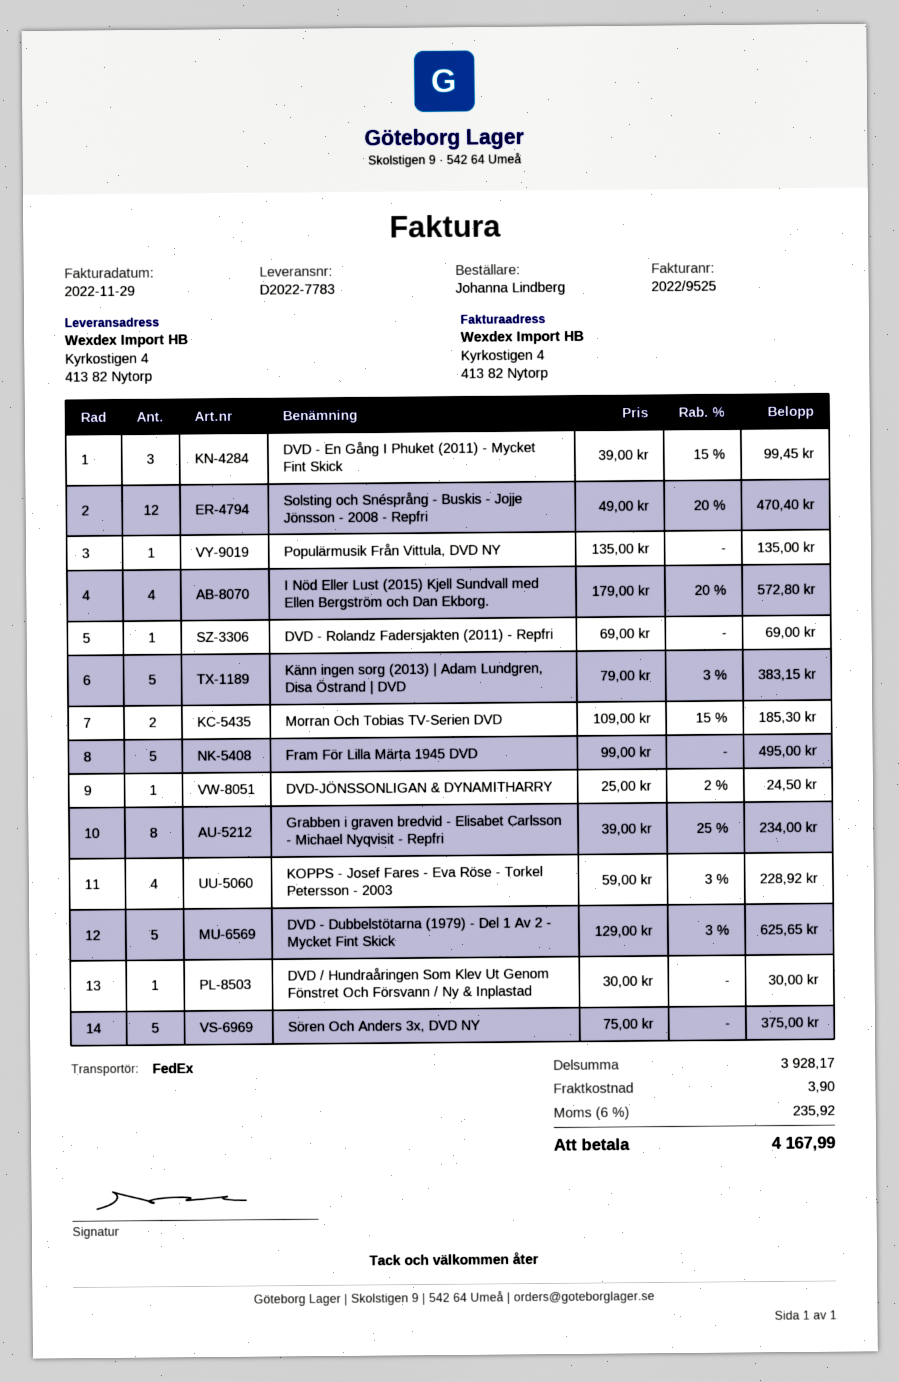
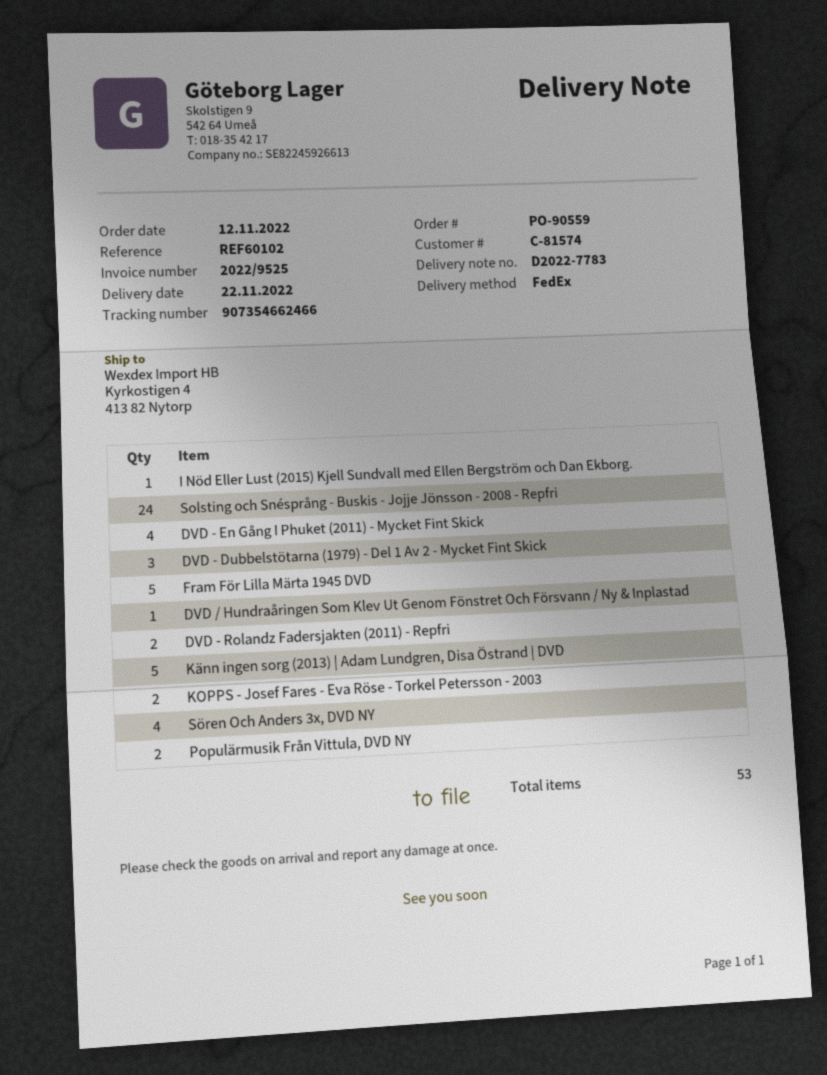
DVD - En Gång I Phuket (2011) - Mycket Fint Skick: 3 -> 4
Solsting och Snésprång - Buskis - Jojje Jönsson - 2008 - Repfri: 12 -> 24
Populärmusik Från Vittula, DVD NY: 1 -> 2
I Nöd Eller Lust (2015) Kjell Sundvall med Ellen Bergström och Dan Ekborg.: 4 -> 1
DVD - Rolandz Fadersjakten (2011) - Repfri: 1 -> 2
Morran Och Tobias TV-Serien DVD: 2 -> none
DVD-JÖNSSONLIGAN & DYNAMITHARRY: 1 -> none
Grabben i graven bredvid - Elisabet Carlsson - Michael Nyqvisit - Repfri: 8 -> none
KOPPS - Josef Fares - Eva Röse - Torkel Petersson - 2003: 4 -> 2
DVD - Dubbelstötarna (1979) - Del 1 Av 2 - Mycket Fint Skick: 5 -> 3
Sören Och Anders 3x, DVD NY: 5 -> 4

